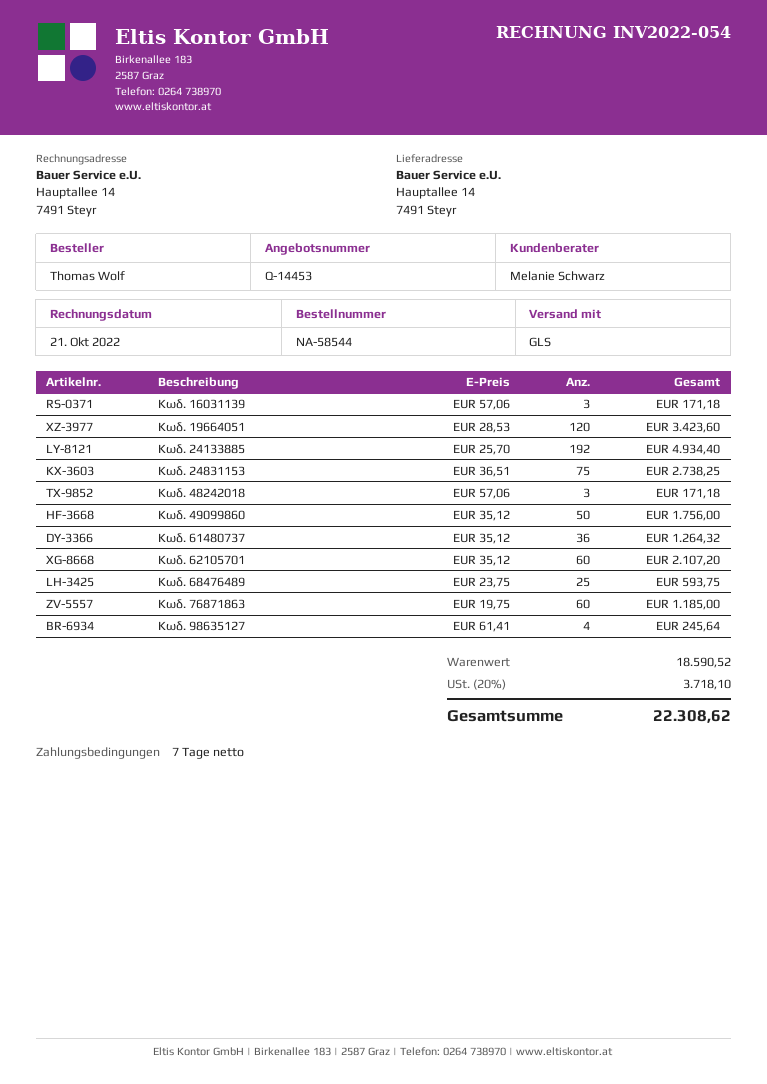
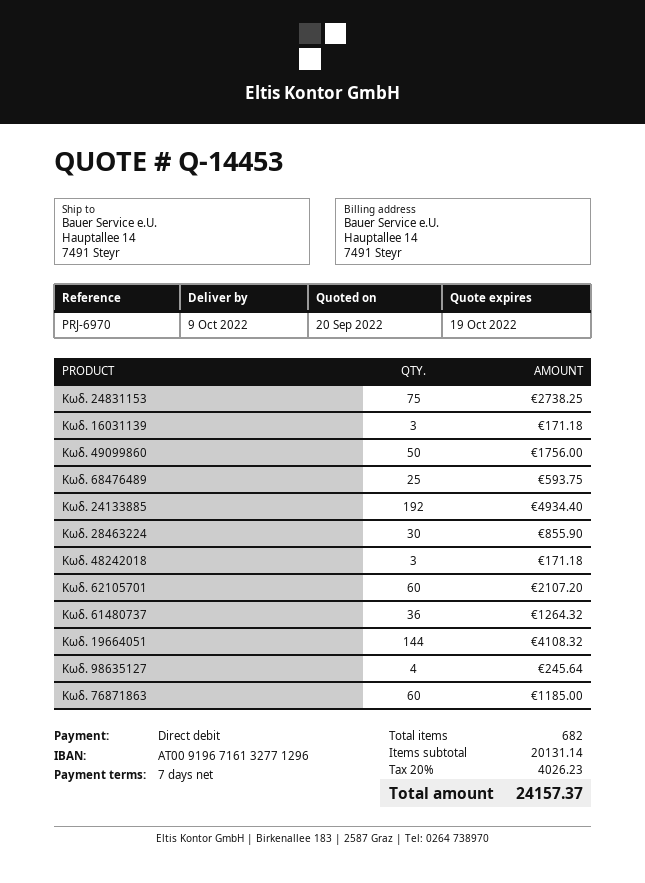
Κωδ. 19664051: 120 for 3423.60 -> 144 for 4108.32
Κωδ. 28463224: none -> 30 for 855.90
subtotal: 18590.52 -> 20131.14
tax: 20% = 3718.10 -> 20% = 4026.23
total: 22308.62 -> 24157.37

